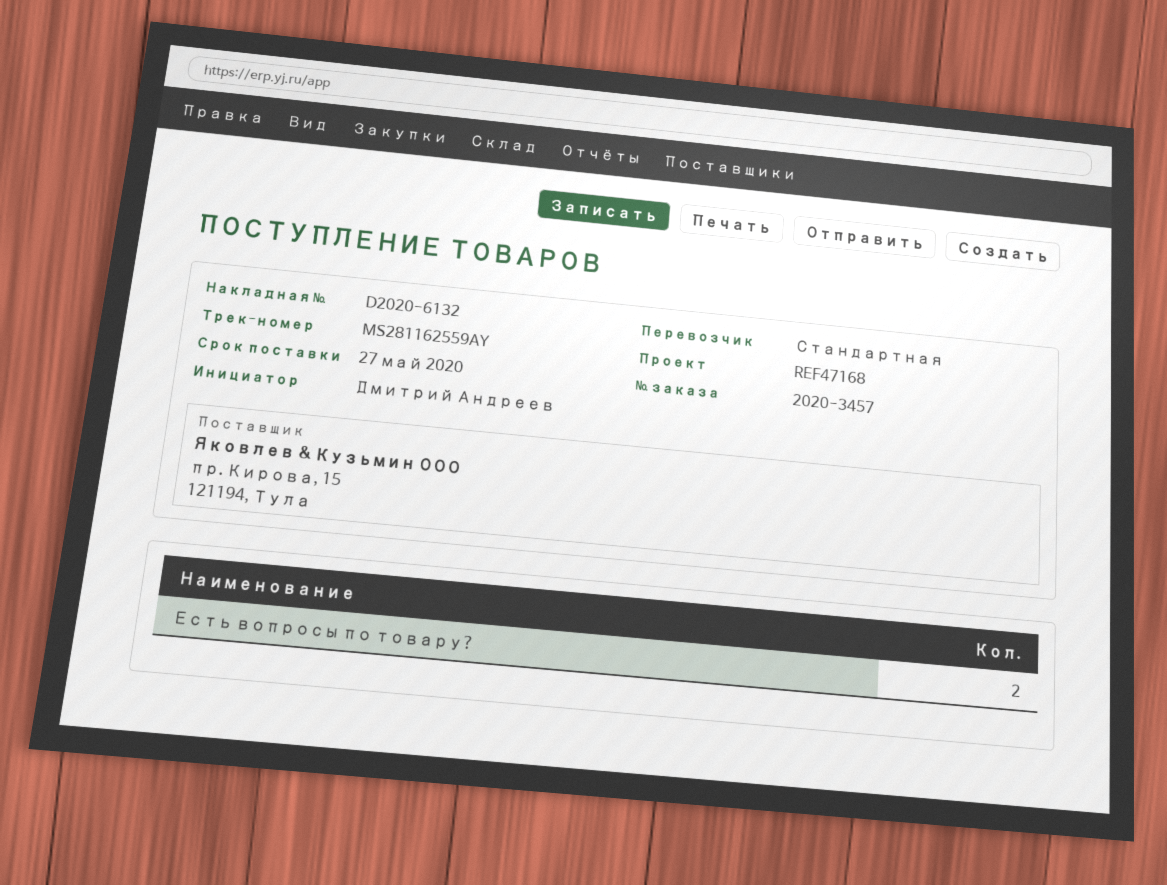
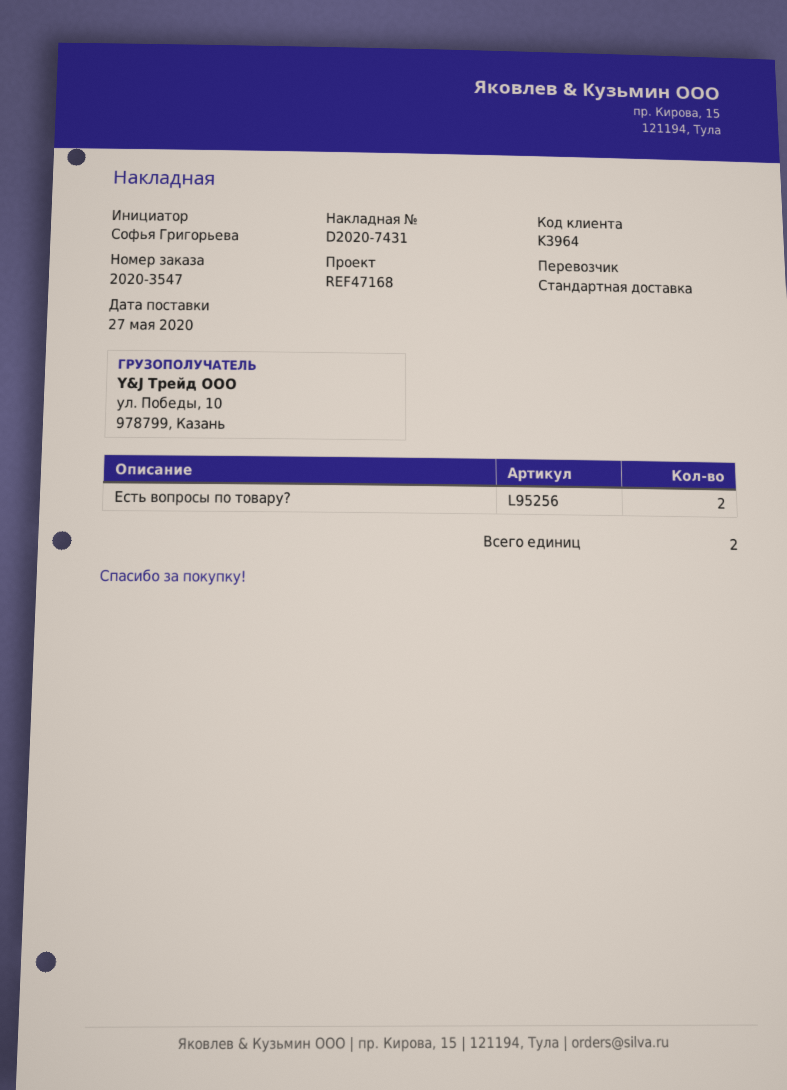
order number: 2020-3457 -> 2020-3547
delivery note number: D2020-6132 -> D2020-7431
ordered by: Дмитрий Андреев -> Софья Григорьева

